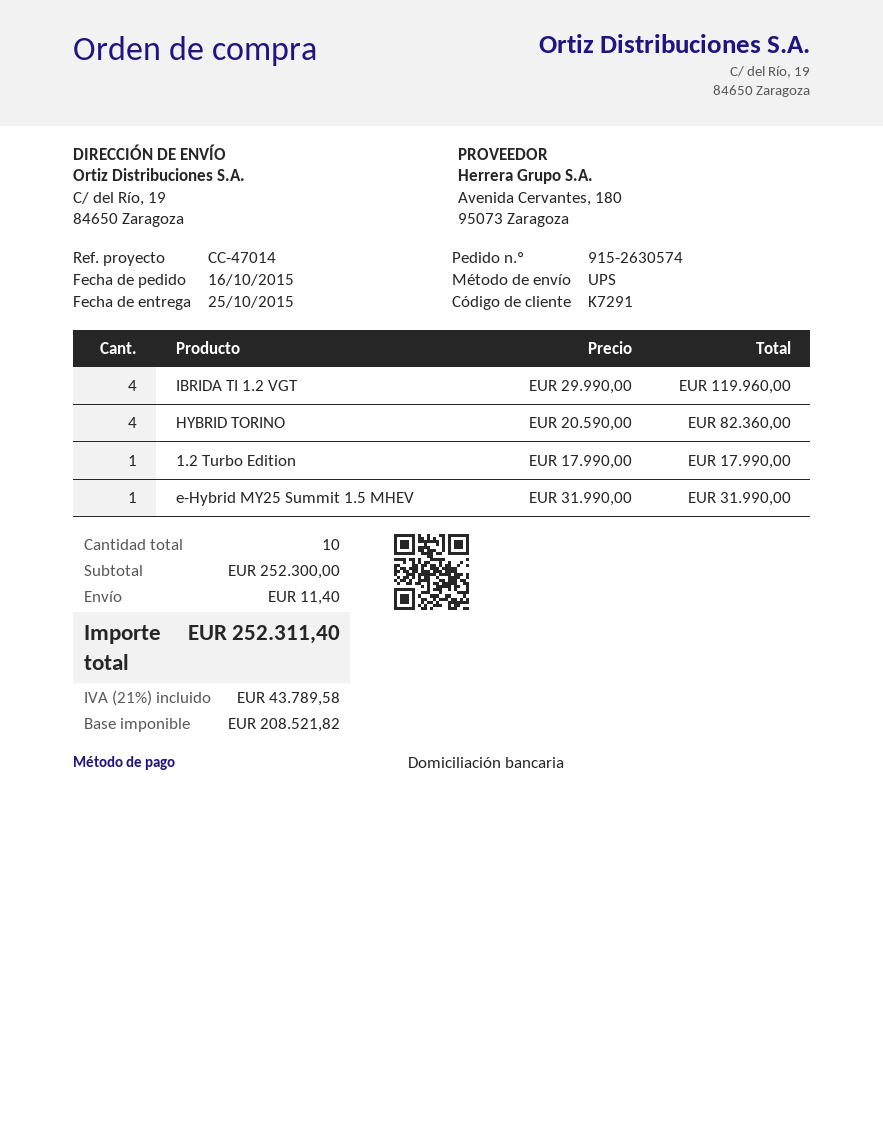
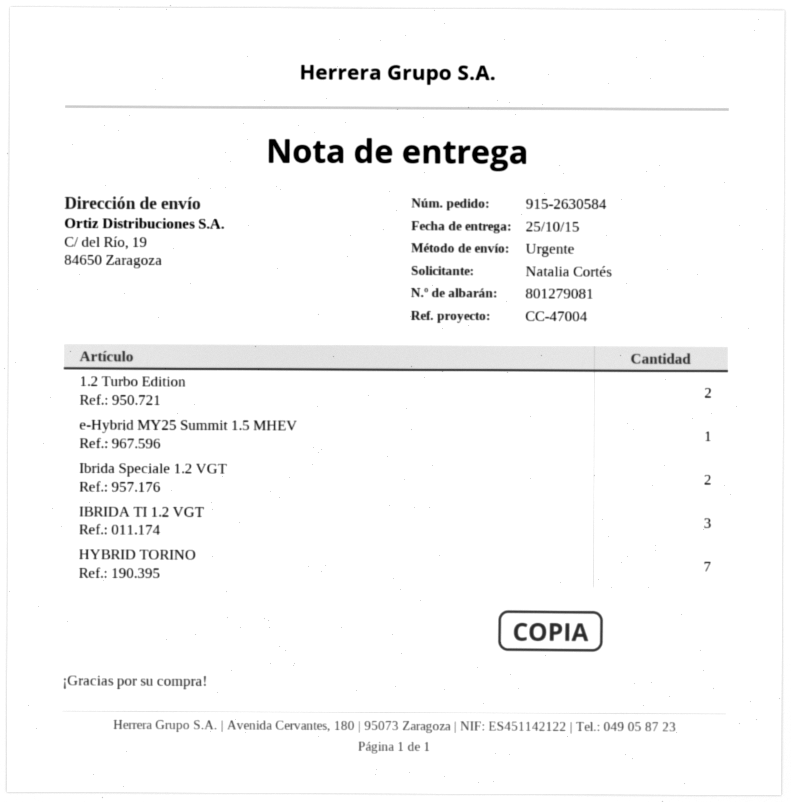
order number: 915-2630574 -> 915-2630584
reference: CC-47014 -> CC-47004
shipping method: UPS -> express
IBRIDA TI 1.2 VGT: 4 -> 3
HYBRID TORINO: 4 -> 7
1.2 Turbo Edition: 1 -> 2
Ibrida Speciale 1.2 VGT: none -> 2

